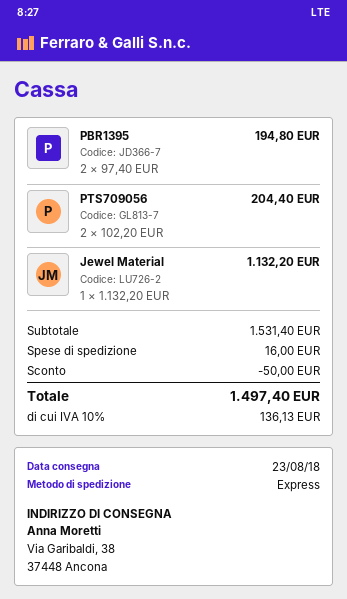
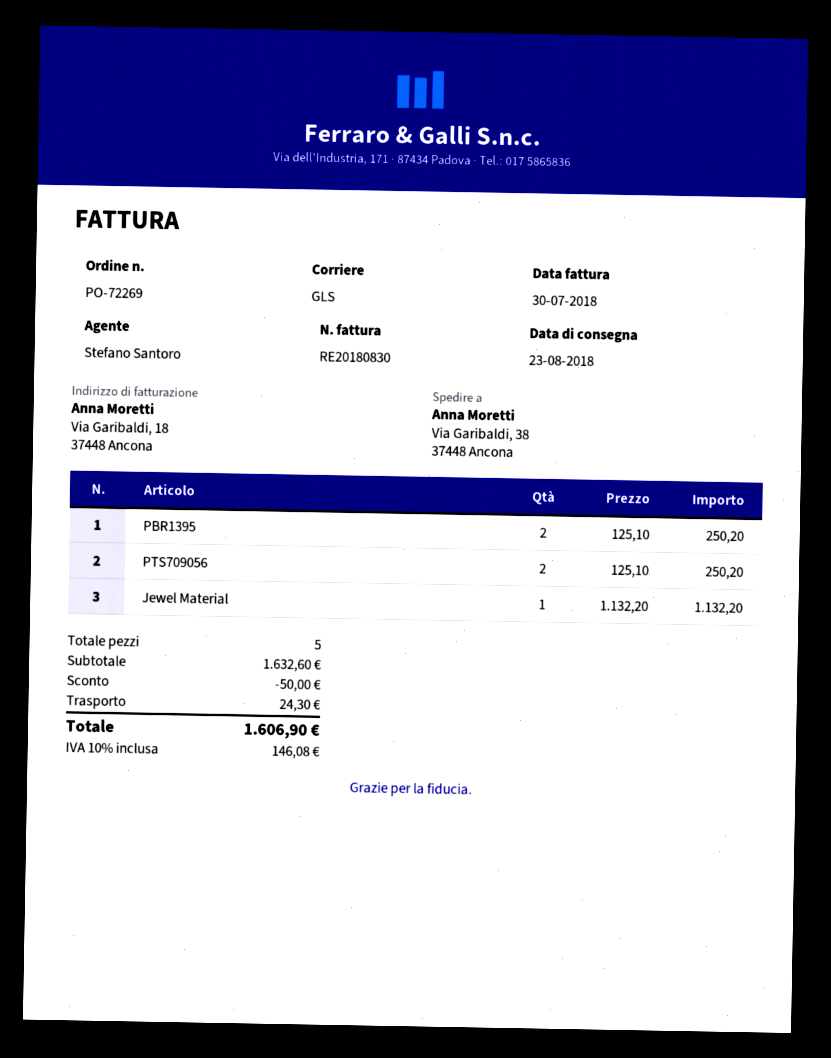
shipping method: express -> GLS
PBR1395: 2 x 97.40 = 194.80 -> 2 x 125.10 = 250.20
PTS709056: 2 x 102.20 = 204.40 -> 2 x 125.10 = 250.20
subtotal: 1531.40 -> 1632.60
shipping: 16.00 -> 24.30
tax: 10% = 136.13 -> 10% = 146.08
total: 1497.40 -> 1606.90

